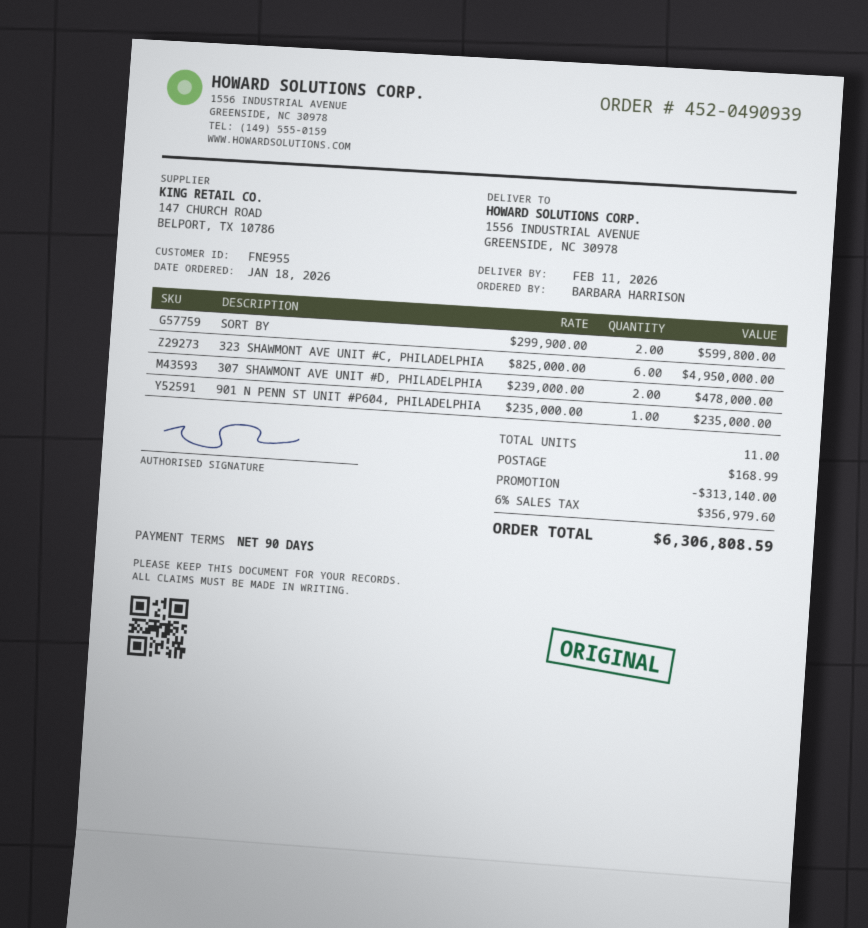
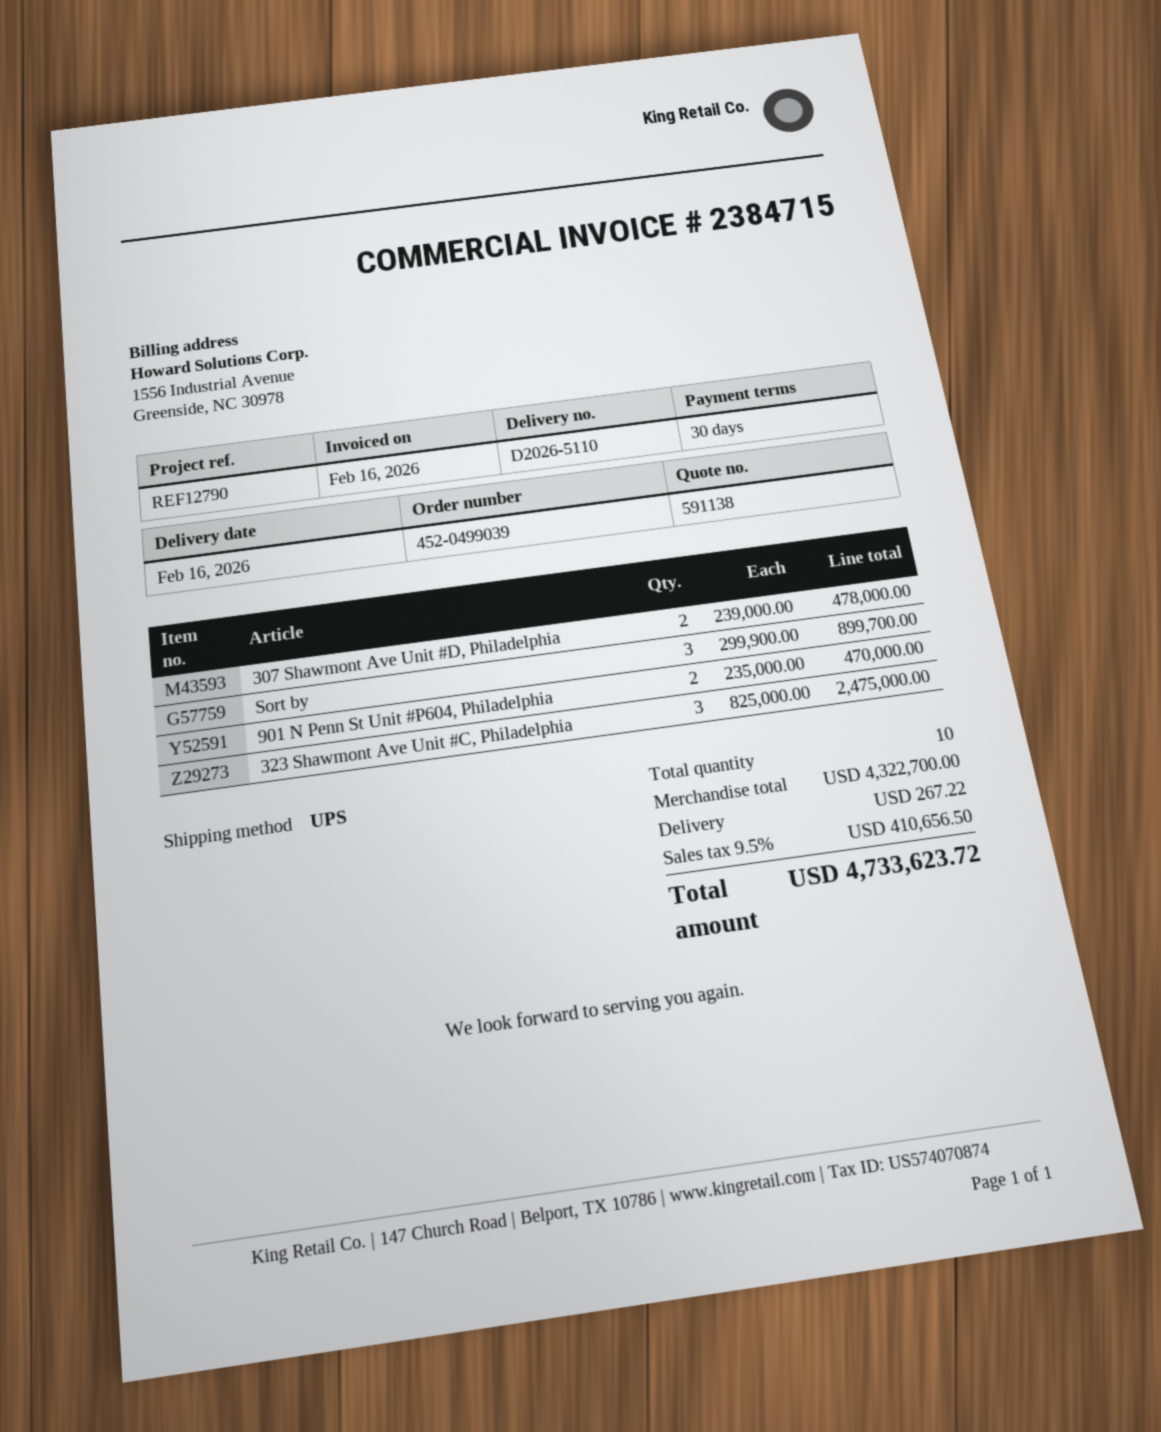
order number: 452-0490939 -> 452-0499039
delivery date: 2026-02-11 -> 2026-02-16
payment terms: 90 days -> 30 days
SORT BY: 2 x 299900.00 = 599800.00 -> 3 x 299900.00 = 899700.00
323 SHAWMONT AVE UNIT #C, PHILADELPHIA: 6 x 825000.00 = 4950000.00 -> 3 x 825000.00 = 2475000.00
901 N PENN ST UNIT #P604, PHILADELPHIA: 1 x 235000.00 = 235000.00 -> 2 x 235000.00 = 470000.00
total quantity: 11 -> 10
discount: 313140.00 -> none
shipping: 168.99 -> 267.22
tax: 6% = 356979.60 -> 9.5% = 410656.50
total: 6306808.59 -> 4733623.72

